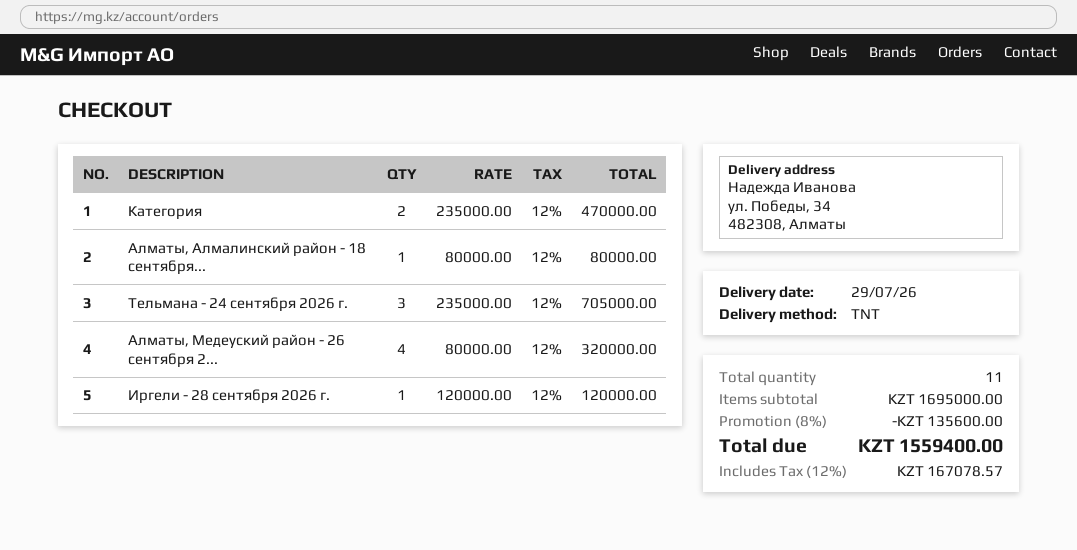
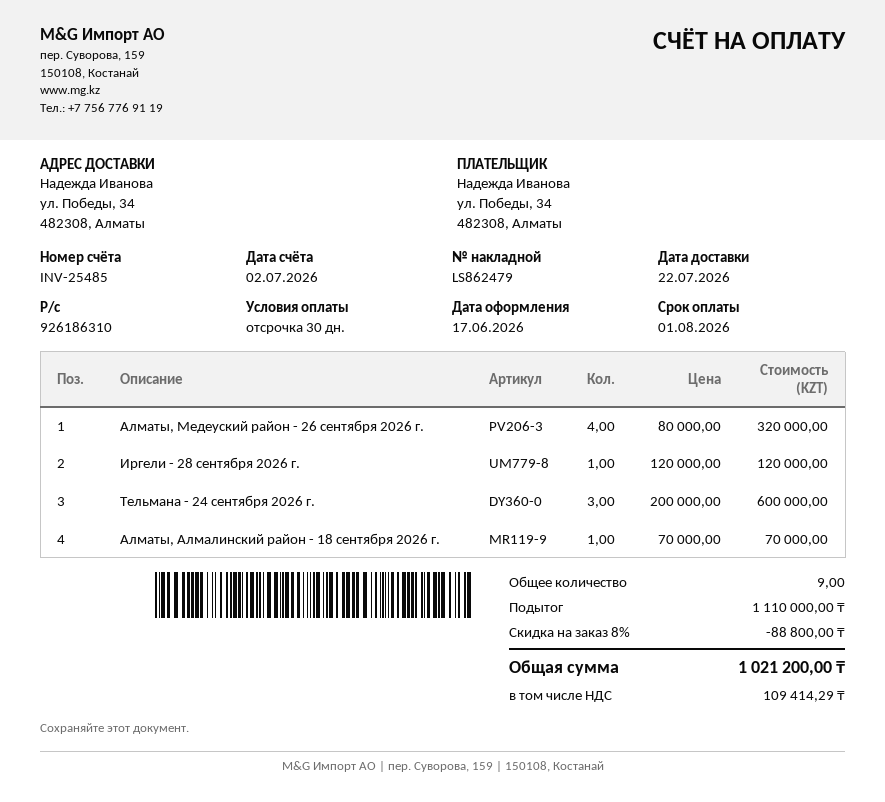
delivery date: 2026-07-29 -> 2026-07-22
Категория: 2 x 235000.00 = 470000.00 -> none
Алматы, Алмалинский район - 18 сентября...: 1 x 80000.00 = 80000.00 -> 1 x 70000.00 = 70000.00
Тельмана - 24 сентября 2026 г.: 3 x 235000.00 = 705000.00 -> 3 x 200000.00 = 600000.00
total quantity: 11 -> 9
subtotal: 1695000.00 -> 1110000.00
discount: 8% = 135600.00 -> 8% = 88800.00
tax: 167078.57 -> 109414.29
total: 1559400.00 -> 1021200.00

